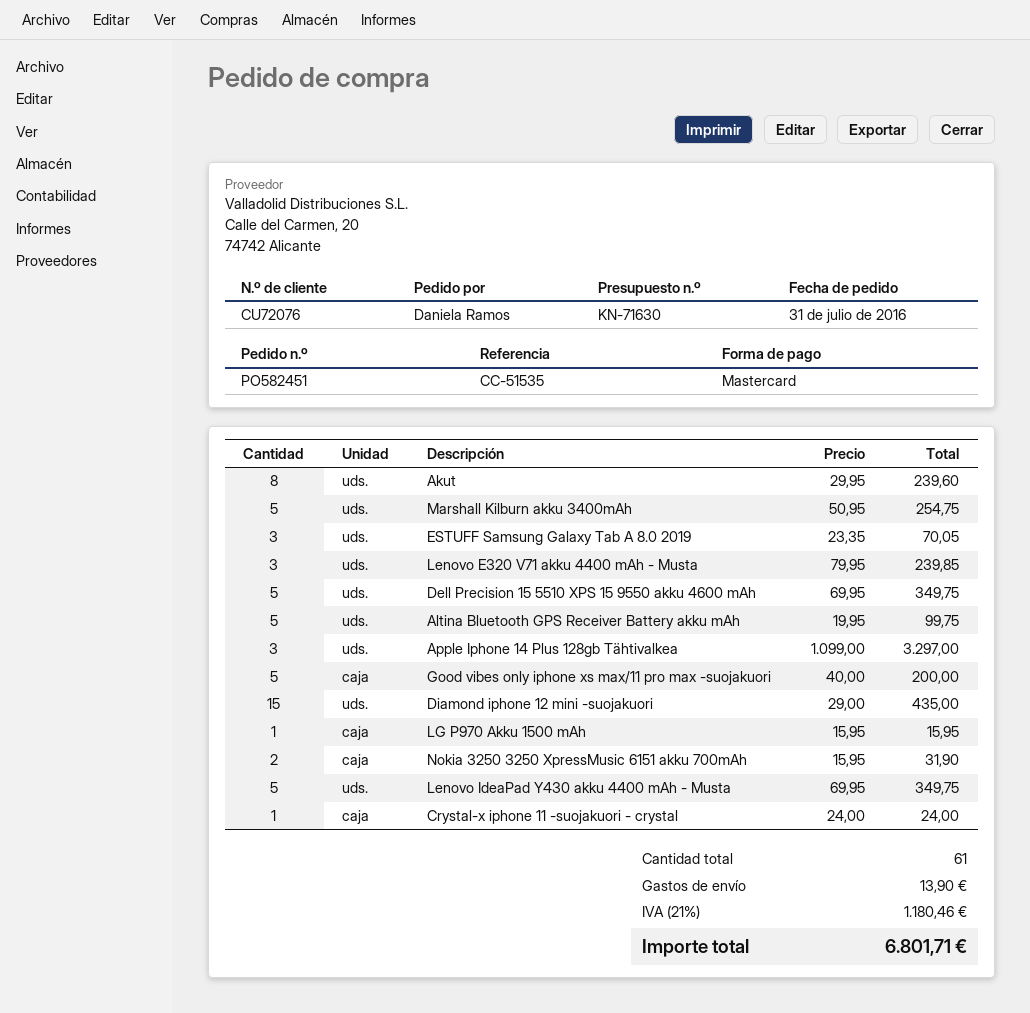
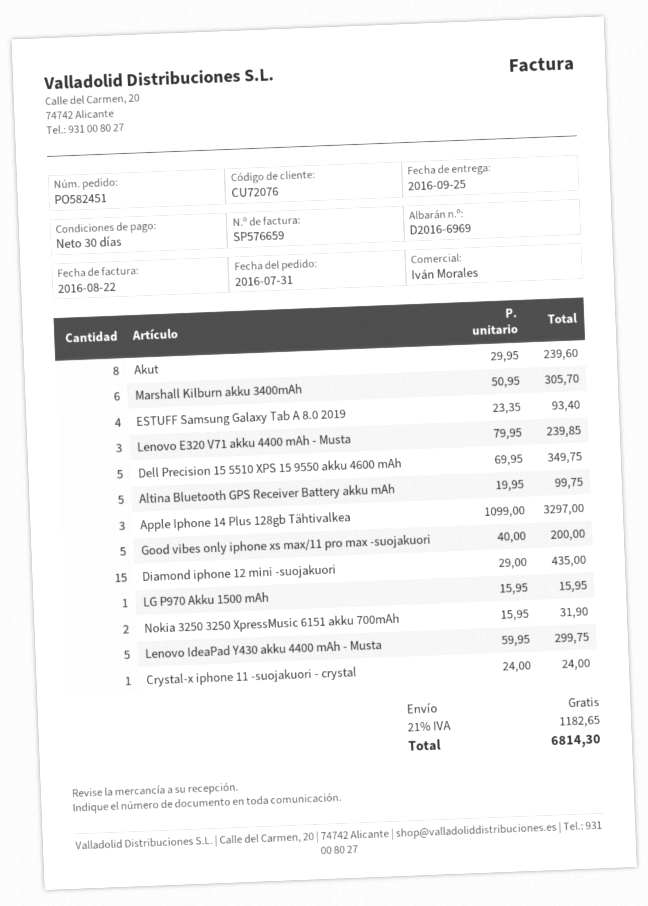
Marshall Kilburn akku 3400mAh: 5 x 50.95 = 254.75 -> 6 x 50.95 = 305.70
ESTUFF Samsung Galaxy Tab A 8.0 2019: 3 x 23.35 = 70.05 -> 4 x 23.35 = 93.40
Lenovo IdeaPad Y430 akku 4400 mAh - Musta: 5 x 69.95 = 349.75 -> 5 x 59.95 = 299.75
shipping: 13.90 -> 0.00
tax: 21% = 1180.46 -> 21% = 1182.65
total: 6801.71 -> 6814.30

